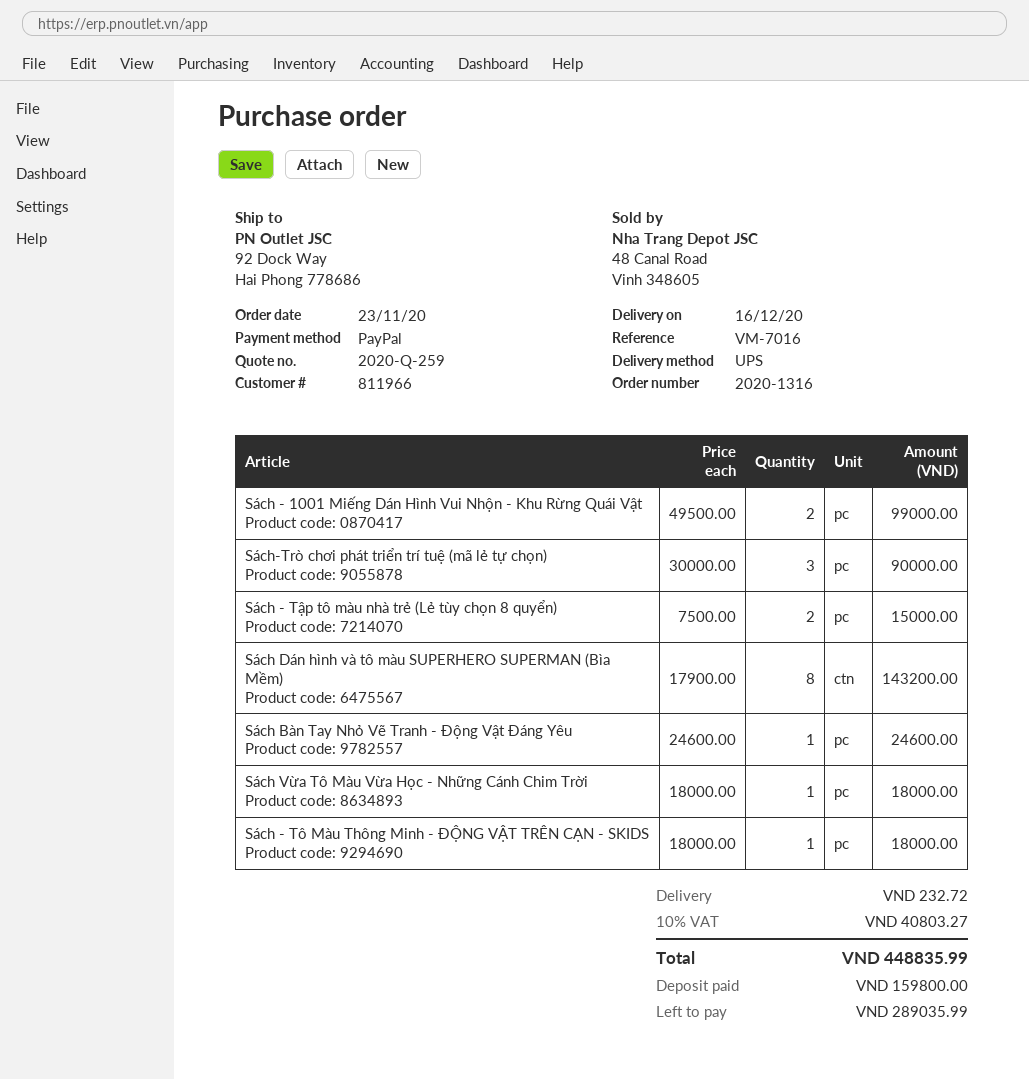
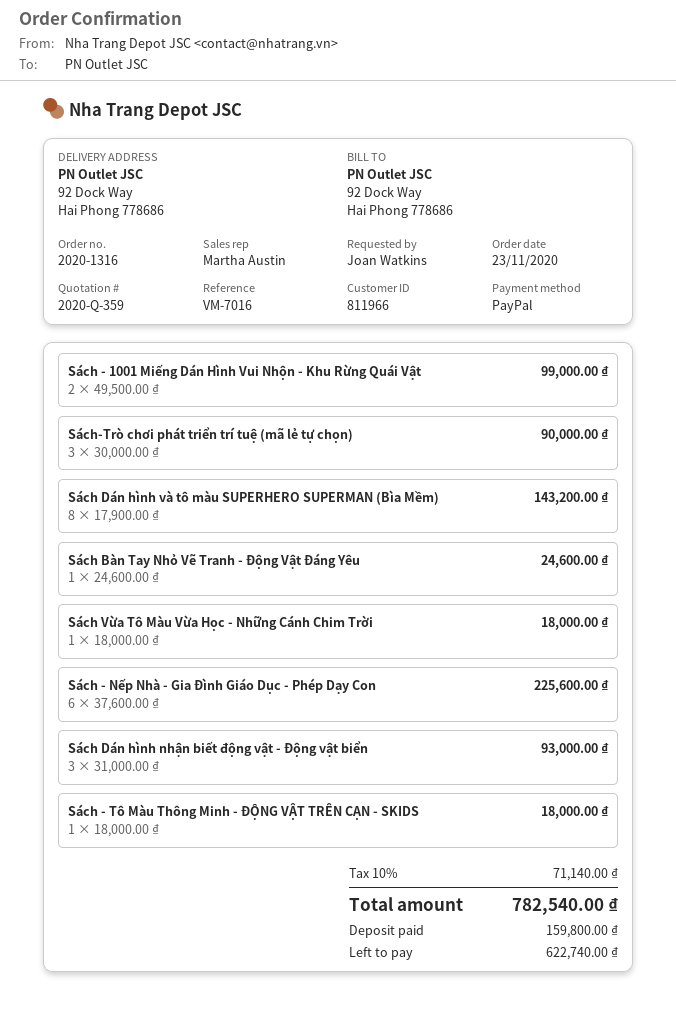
quote number: 2020-Q-259 -> 2020-Q-359
Sách - Tập tô màu nhà trẻ (Lẻ tùy chọn 8 quyển): 2 x 7500.00 = 15000.00 -> none
Sách - Nếp Nhà - Gia Đình Giáo Dục - Phép Dạy Con: none -> 6 x 37600.00 = 225600.00
Sách Dán hình nhận biết động vật - Động vật biển: none -> 3 x 31000.00 = 93000.00
shipping: 232.72 -> none
tax: 10% = 40803.27 -> 10% = 71140.00
total: 448835.99 -> 782540.00
balance: 289035.99 -> 622740.00

